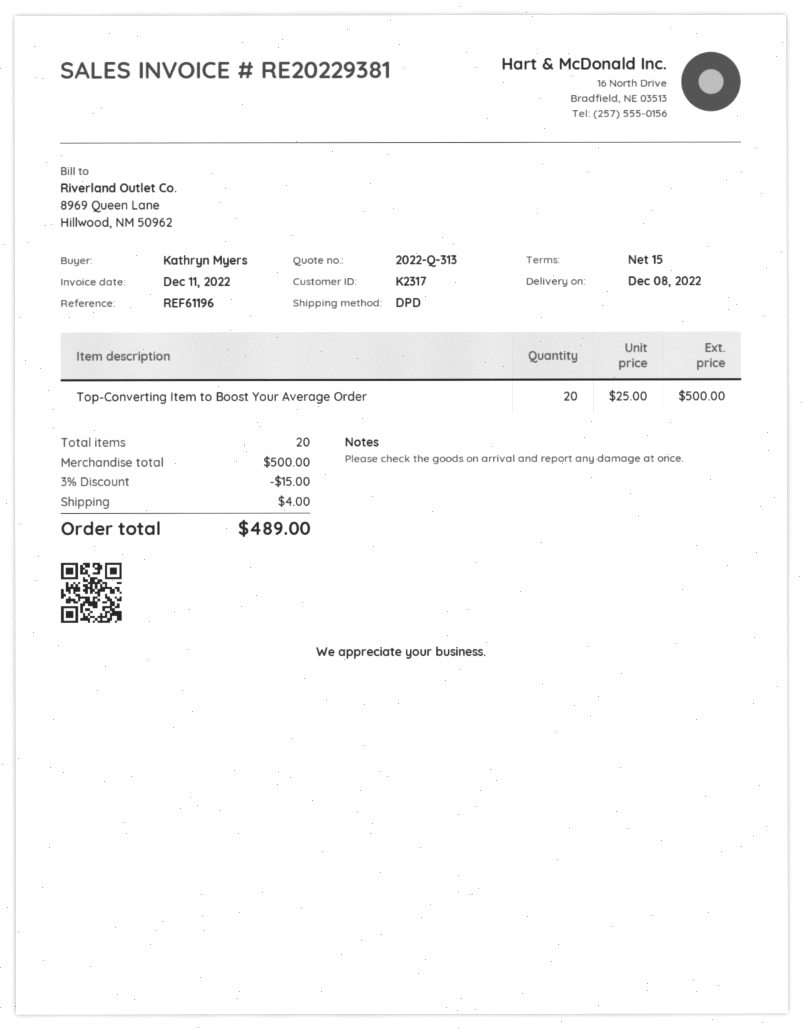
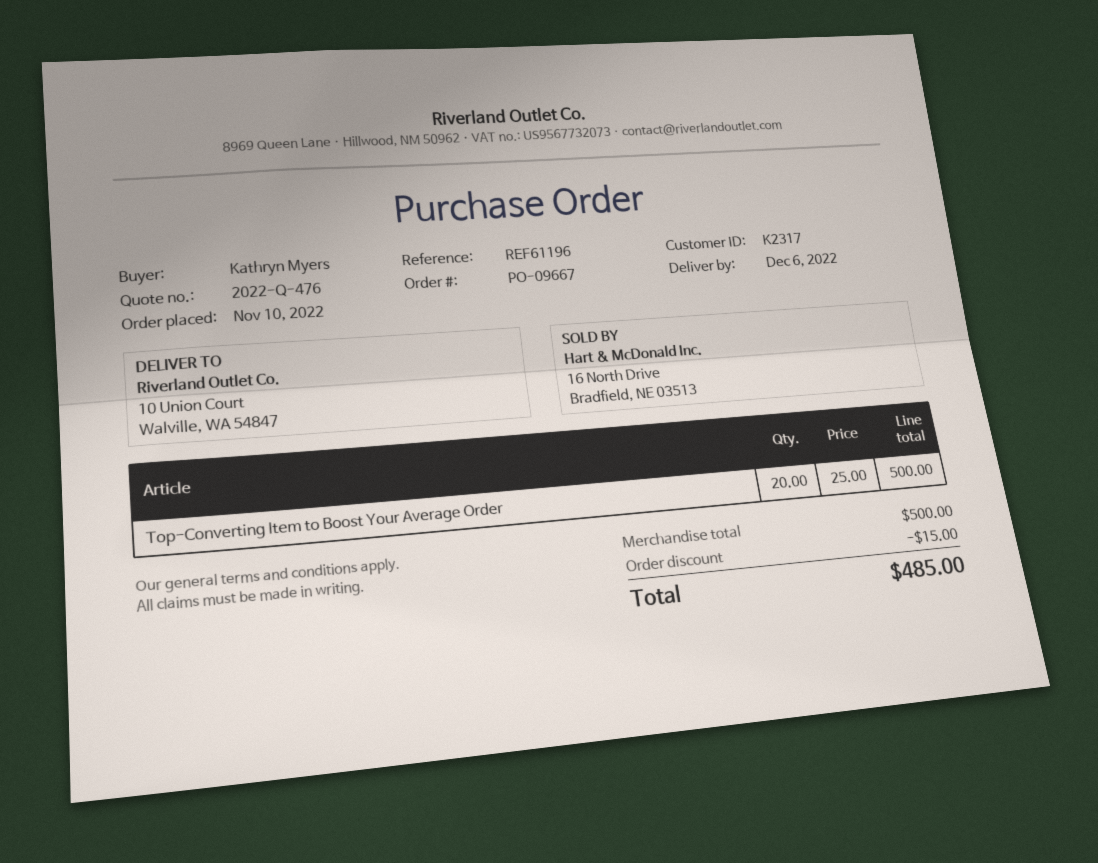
quote number: 2022-Q-313 -> 2022-Q-476
delivery date: 2022-12-08 -> 2022-12-06
shipping: 4.00 -> none
total: 489.00 -> 485.00

